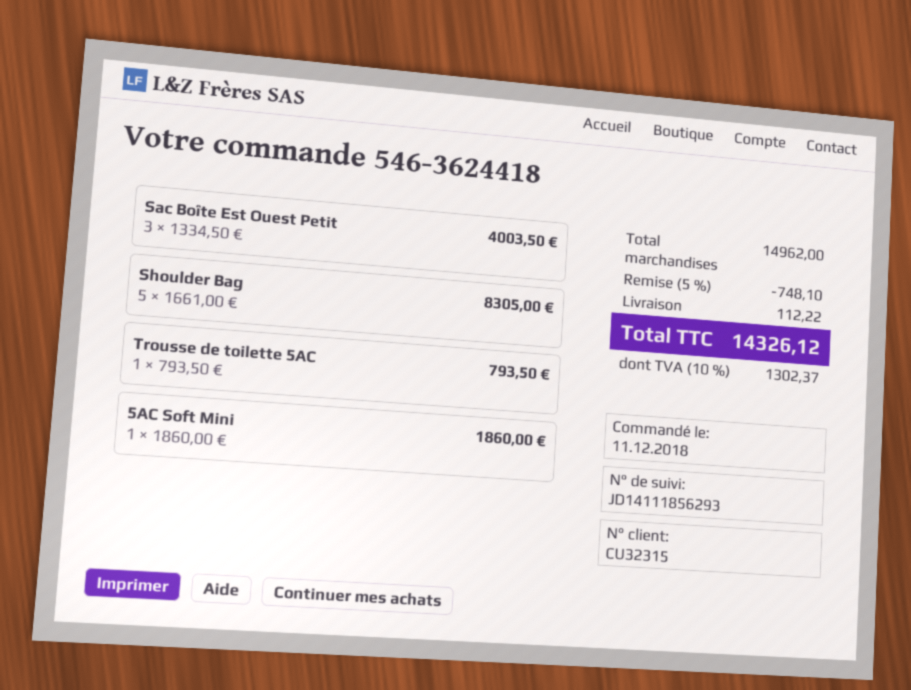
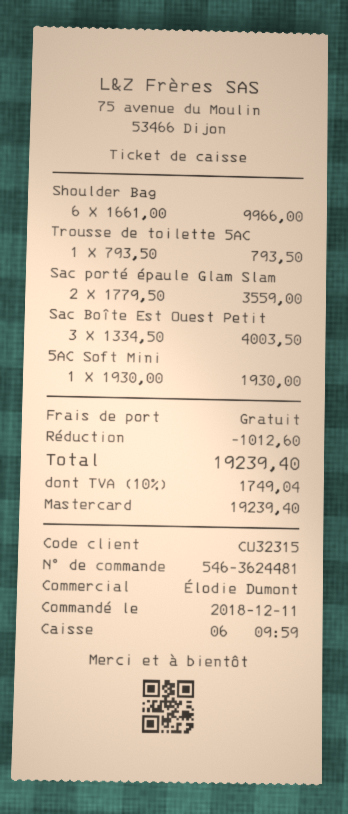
order number: 546-3624418 -> 546-3624481
Shoulder Bag: 5 x 1661.00 = 8305.00 -> 6 x 1661.00 = 9966.00
5AC Soft Mini: 1 x 1860.00 = 1860.00 -> 1 x 1930.00 = 1930.00
Sac porté épaule Glam Slam: none -> 2 x 1779.50 = 3559.00
discount: 748.10 -> 1012.60
shipping: 112.22 -> 0.00
tax: 10% = 1302.37 -> 10% = 1749.04
total: 14326.12 -> 19239.40

